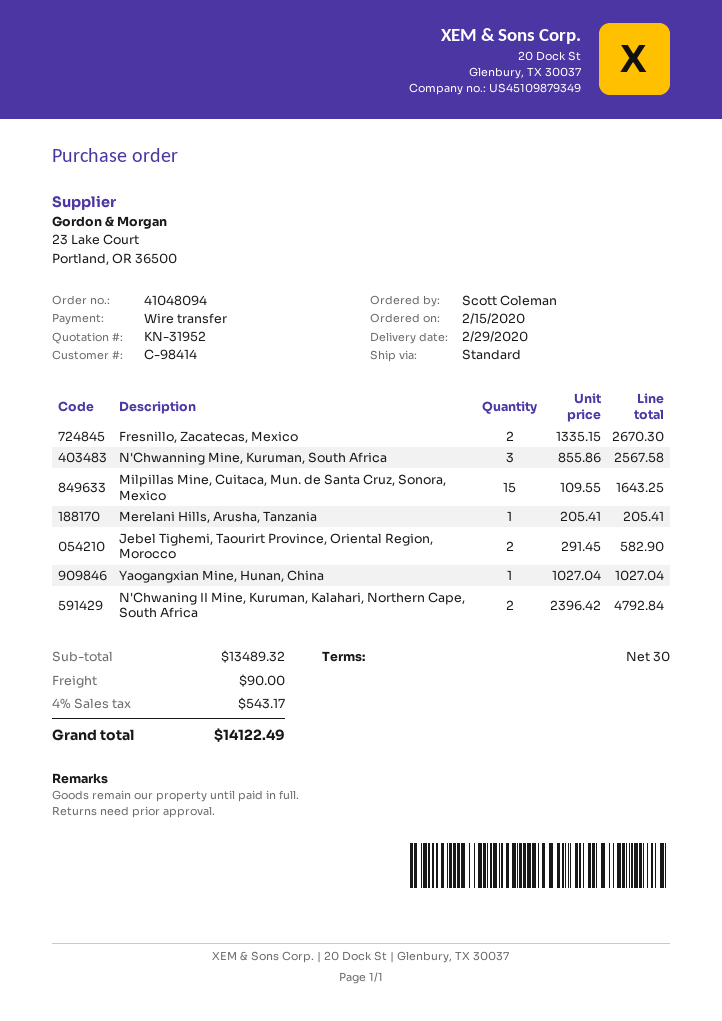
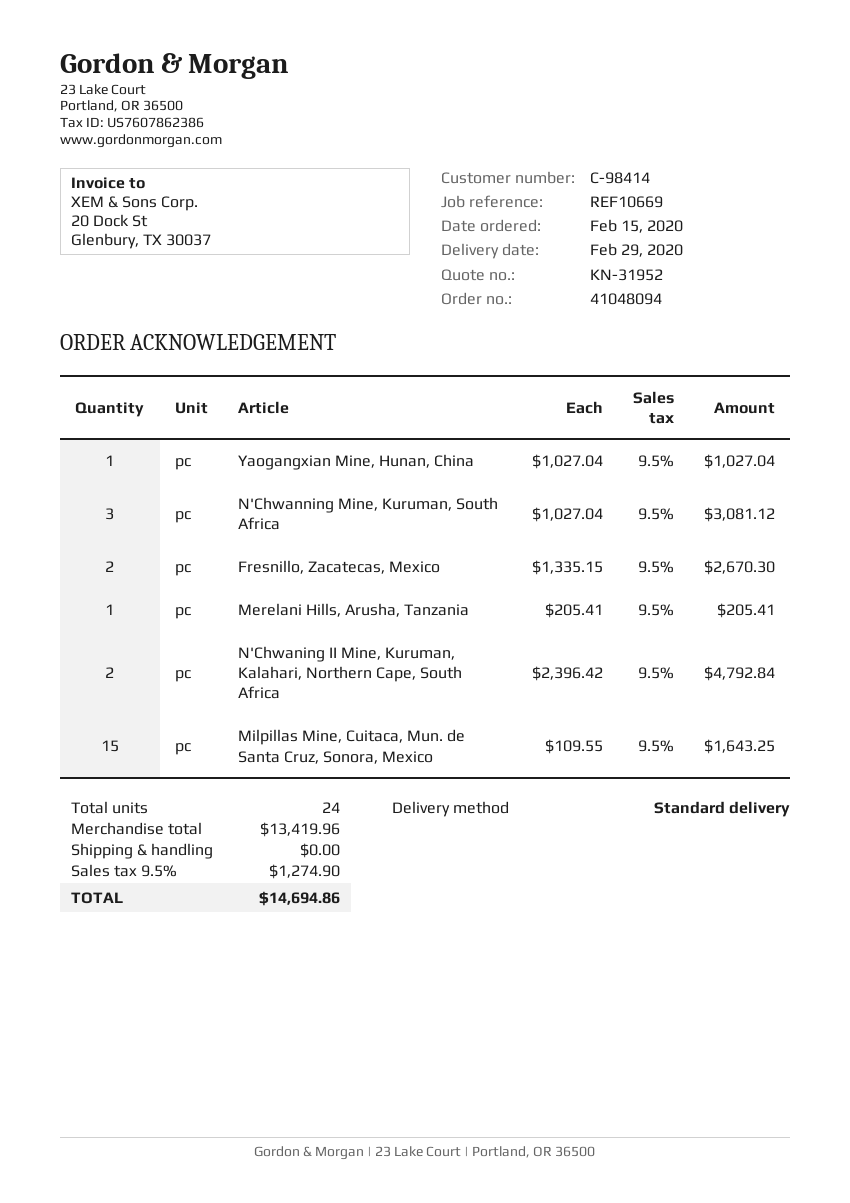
N'Chwanning Mine, Kuruman, South Africa: 3 x 855.86 = 2567.58 -> 3 x 1027.04 = 3081.12
Jebel Tighemi, Taourirt Province, Oriental Region, Morocco: 2 x 291.45 = 582.90 -> none
subtotal: 13489.32 -> 13419.96
shipping: 90.00 -> 0.00
tax: 4% = 543.17 -> 9.5% = 1274.90
total: 14122.49 -> 14694.86

